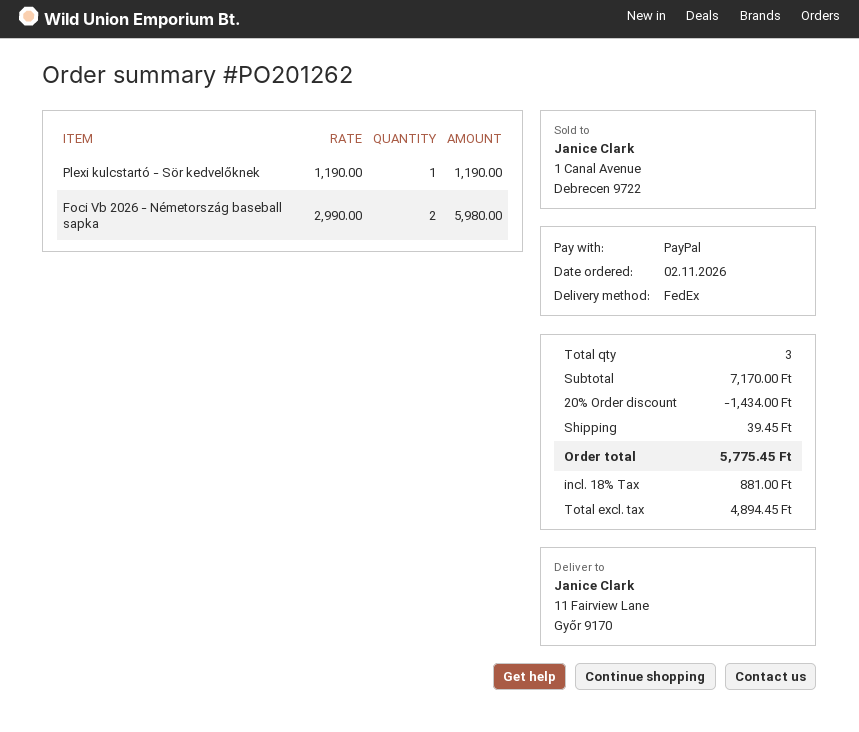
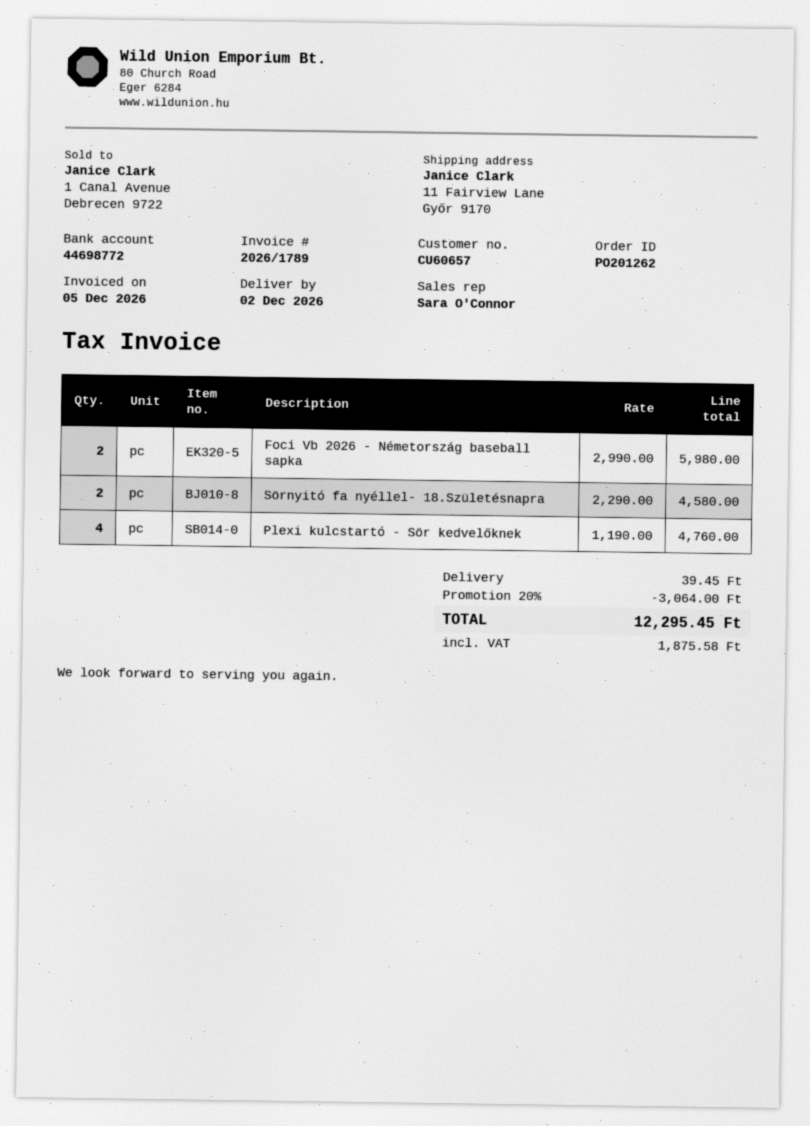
Plexi kulcstartó - Sör kedvelőknek: 1 x 1190.00 = 1190.00 -> 4 x 1190.00 = 4760.00
Sörnyitó fa nyéllel- 18.Születésnapra: none -> 2 x 2290.00 = 4580.00
discount: 20% = 1434.00 -> 20% = 3064.00
tax: 881.00 -> 1875.58
total: 5775.45 -> 12295.45

